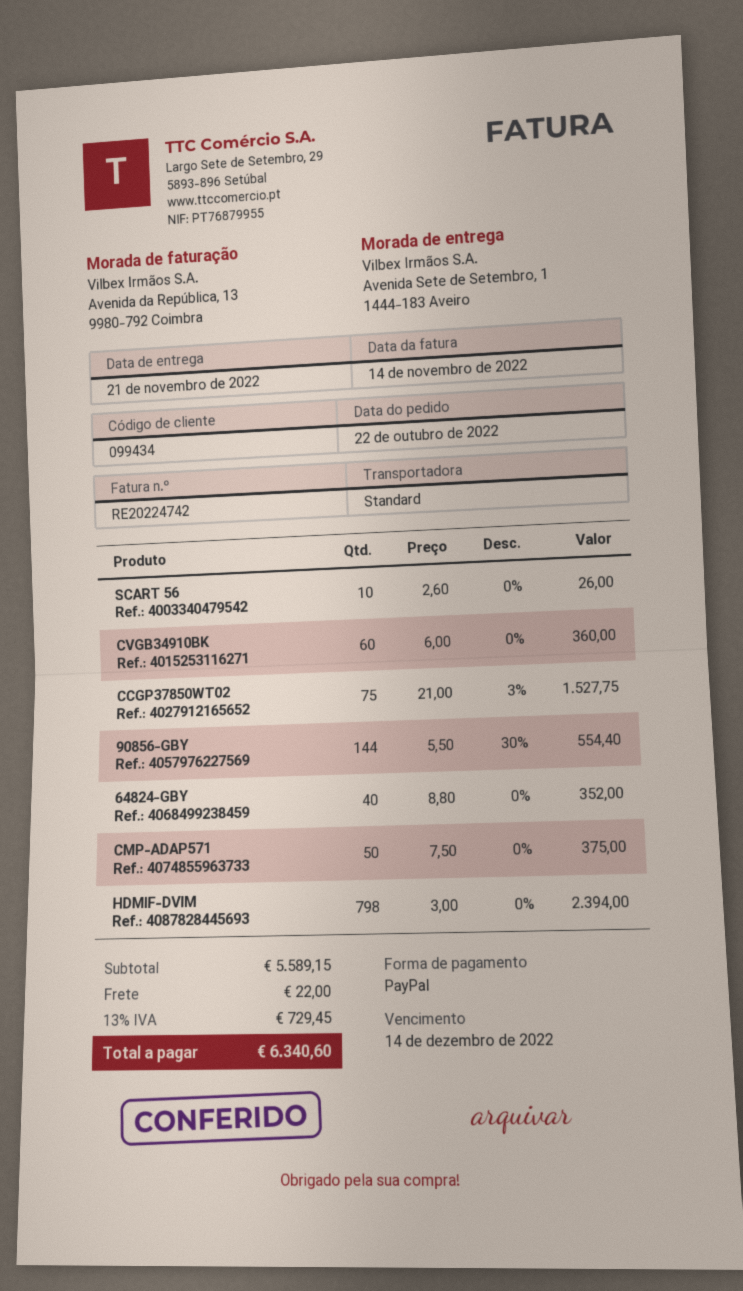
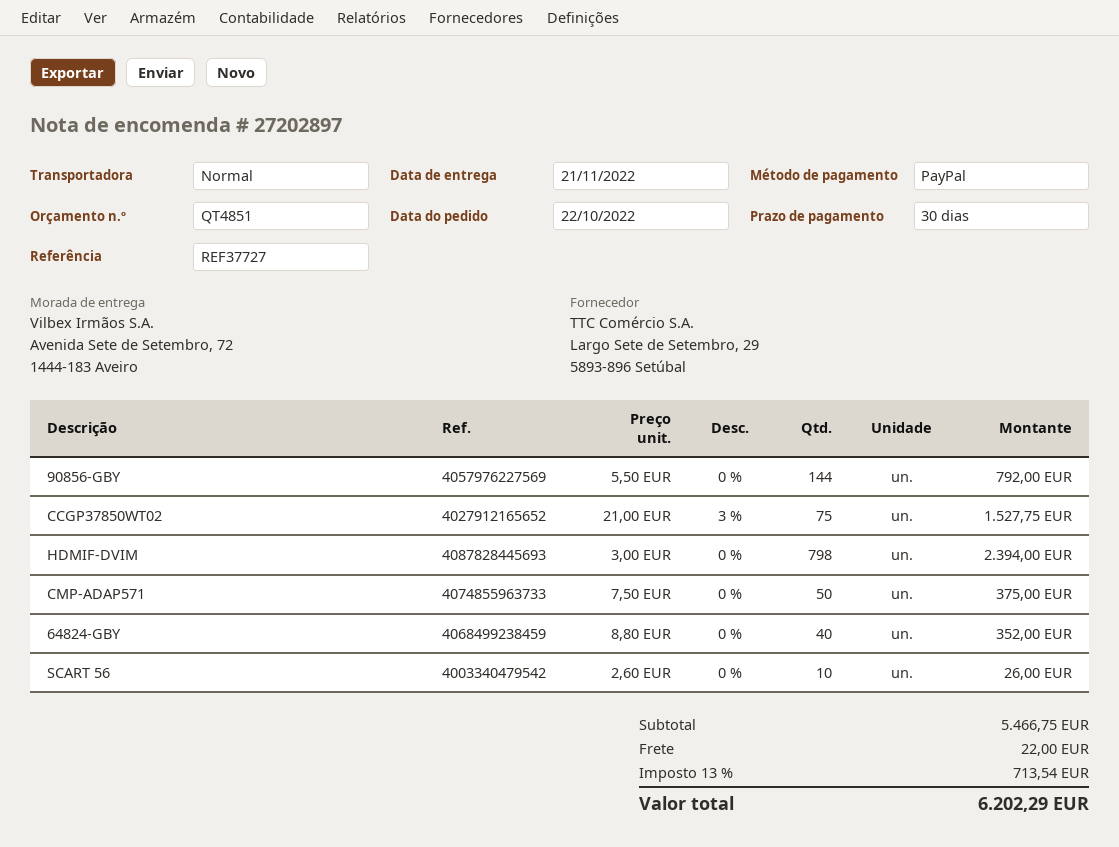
ship to: Avenida Sete de Setembro, 1, 1444-183 Aveiro -> Avenida Sete de Setembro, 72, 1444-183 Aveiro
CVGB34910BK: 60 x 6.00 = 360.00 -> none
90856-GBY: 144 x 5.50 - 30% = 554.40 -> 144 x 5.50 = 792.00
subtotal: 5589.15 -> 5466.75
tax: 13% = 729.45 -> 13% = 713.54
total: 6340.60 -> 6202.29

